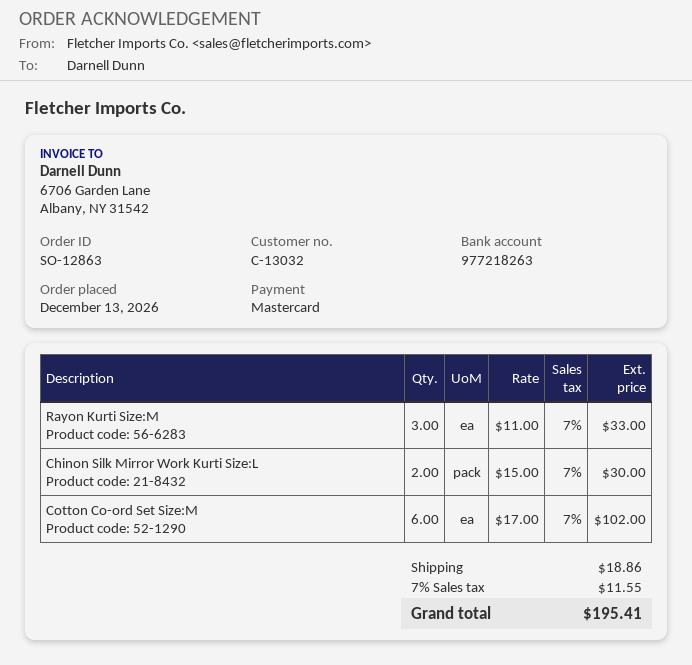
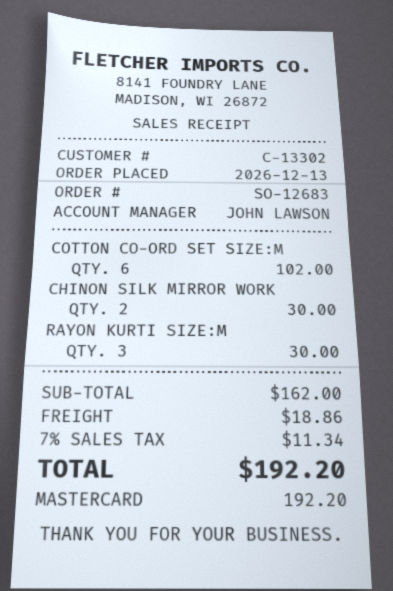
order number: SO-12863 -> SO-12683
customer number: C-13032 -> C-13302
Rayon Kurti Size:M: 3 for 33.00 -> 3 for 30.00
tax: 7% = 11.55 -> 7% = 11.34
total: 195.41 -> 192.20

